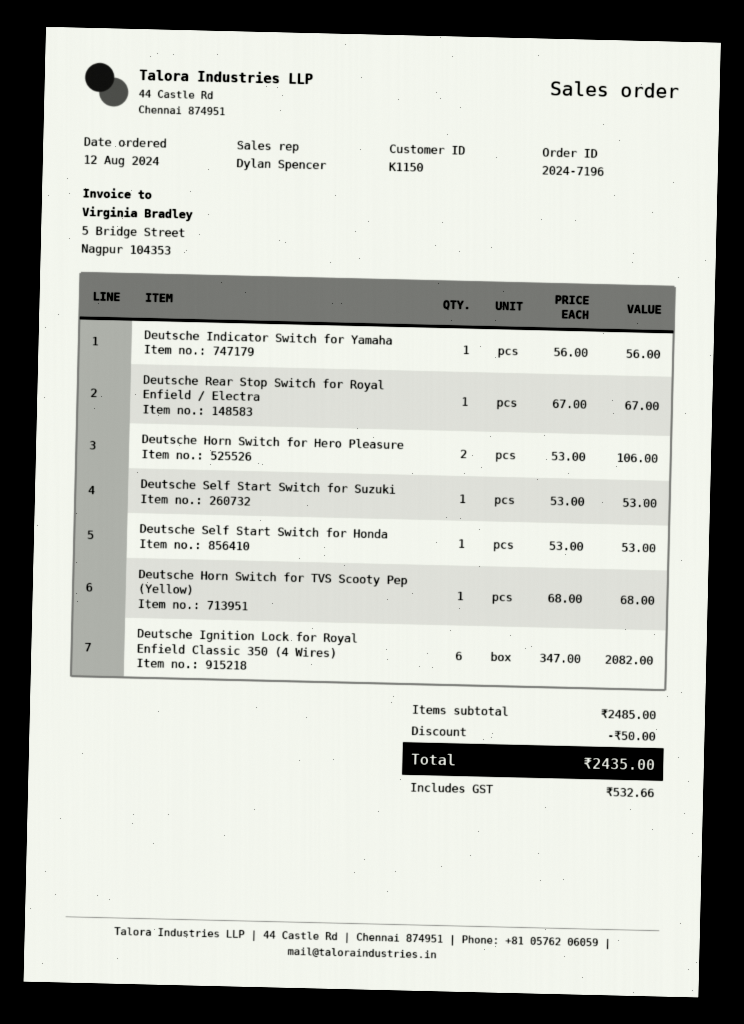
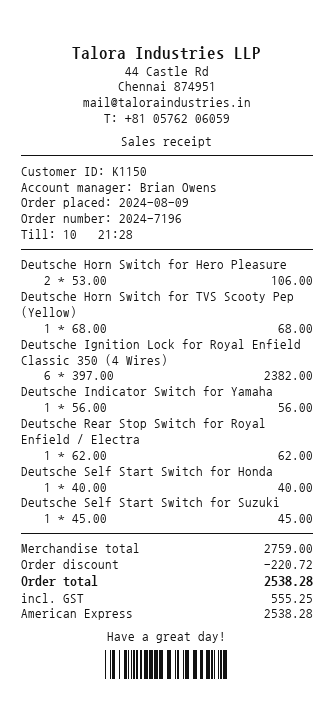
order date: 2024-08-12 -> 2024-08-09
sales rep: Dylan Spencer -> Brian Owens
Deutsche Rear Stop Switch for Royal Enfield / Electra: 1 x 67.00 = 67.00 -> 1 x 62.00 = 62.00
Deutsche Self Start Switch for Suzuki: 1 x 53.00 = 53.00 -> 1 x 45.00 = 45.00
Deutsche Self Start Switch for Honda: 1 x 53.00 = 53.00 -> 1 x 40.00 = 40.00
Deutsche Ignition Lock for Royal Enfield Classic 350 (4 Wires): 6 x 347.00 = 2082.00 -> 6 x 397.00 = 2382.00
subtotal: 2485.00 -> 2759.00
discount: 50.00 -> 220.72
tax: 532.66 -> 555.25
total: 2435.00 -> 2538.28

